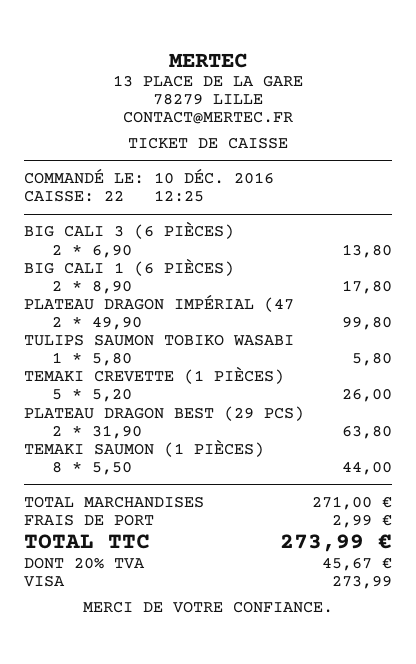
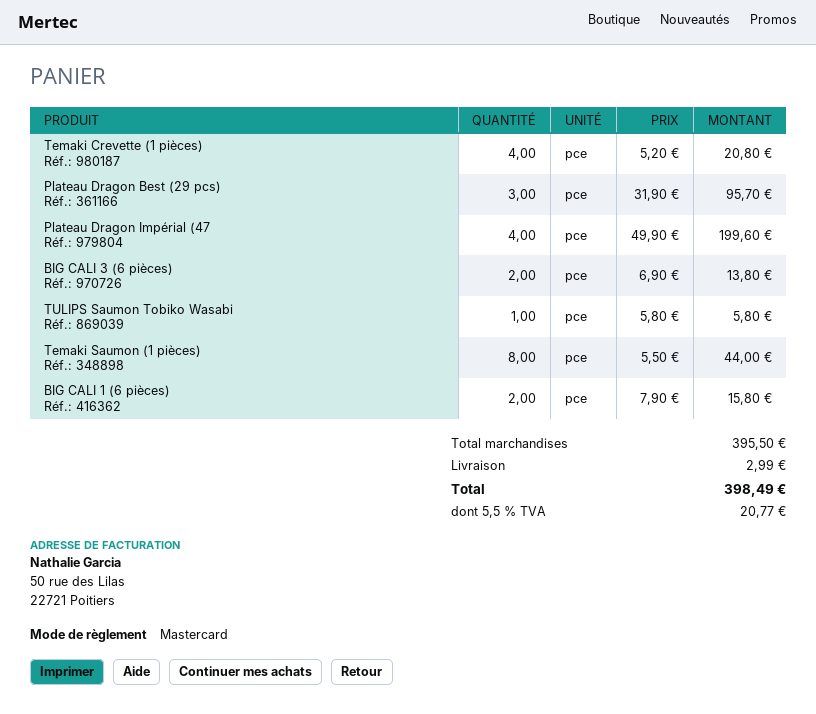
payment method: Visa -> Mastercard
BIG CALI 1 (6 PIÈCES): 2 x 8.90 = 17.80 -> 2 x 7.90 = 15.80
PLATEAU DRAGON IMPÉRIAL (47: 2 x 49.90 = 99.80 -> 4 x 49.90 = 199.60
TEMAKI CREVETTE (1 PIÈCES): 5 x 5.20 = 26.00 -> 4 x 5.20 = 20.80
PLATEAU DRAGON BEST (29 PCS): 2 x 31.90 = 63.80 -> 3 x 31.90 = 95.70
subtotal: 271.00 -> 395.50
tax: 20% = 45.67 -> 5.5% = 20.77
total: 273.99 -> 398.49

